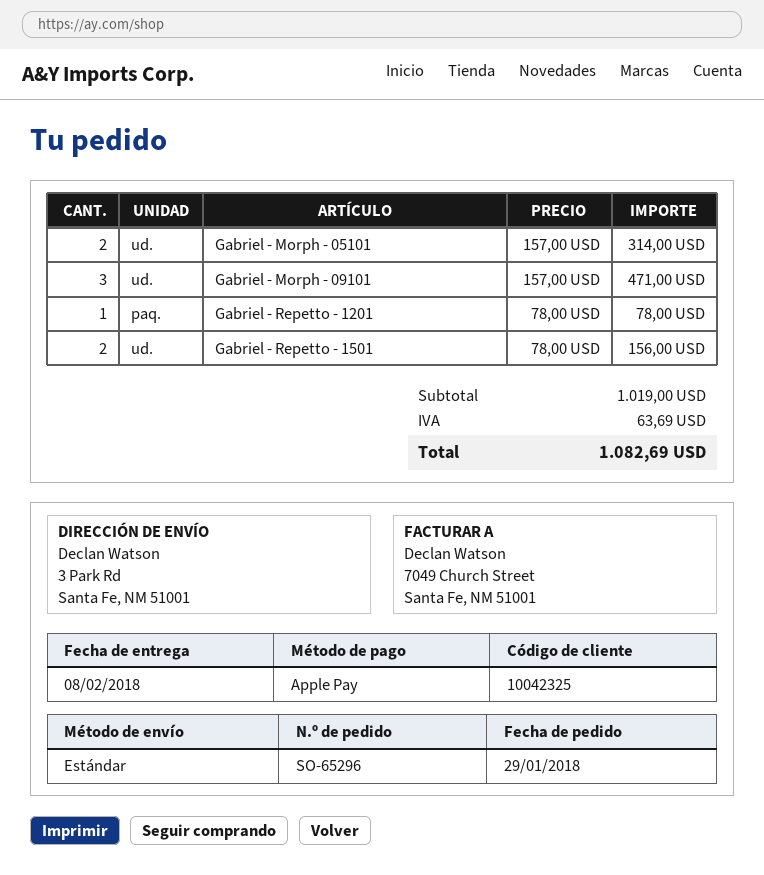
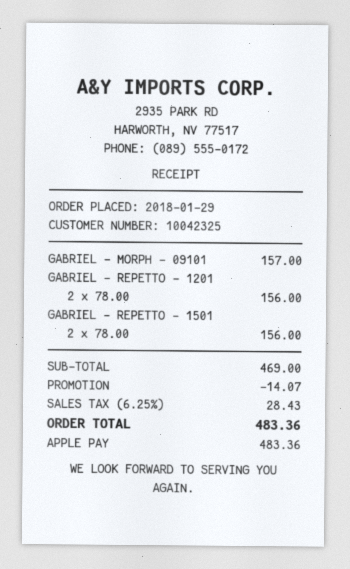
Gabriel - Morph - 05101: 2 x 157.00 = 314.00 -> none
Gabriel - Morph - 09101: 3 x 157.00 = 471.00 -> 1 x 157.00 = 157.00
Gabriel - Repetto - 1201: 1 x 78.00 = 78.00 -> 2 x 78.00 = 156.00
subtotal: 1019.00 -> 469.00
discount: none -> 14.07
tax: 63.69 -> 28.43
total: 1082.69 -> 483.36

